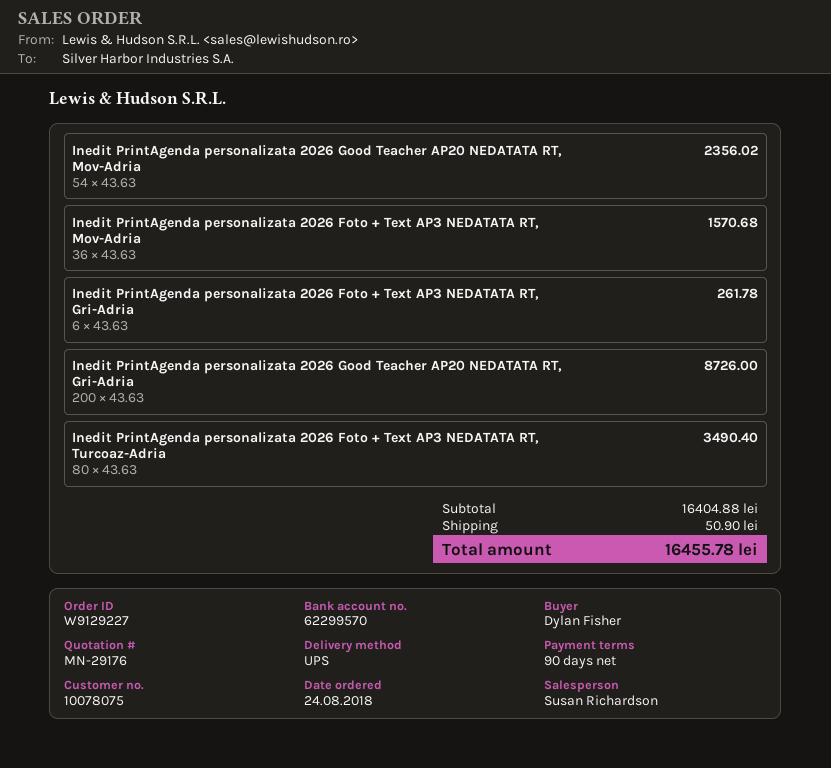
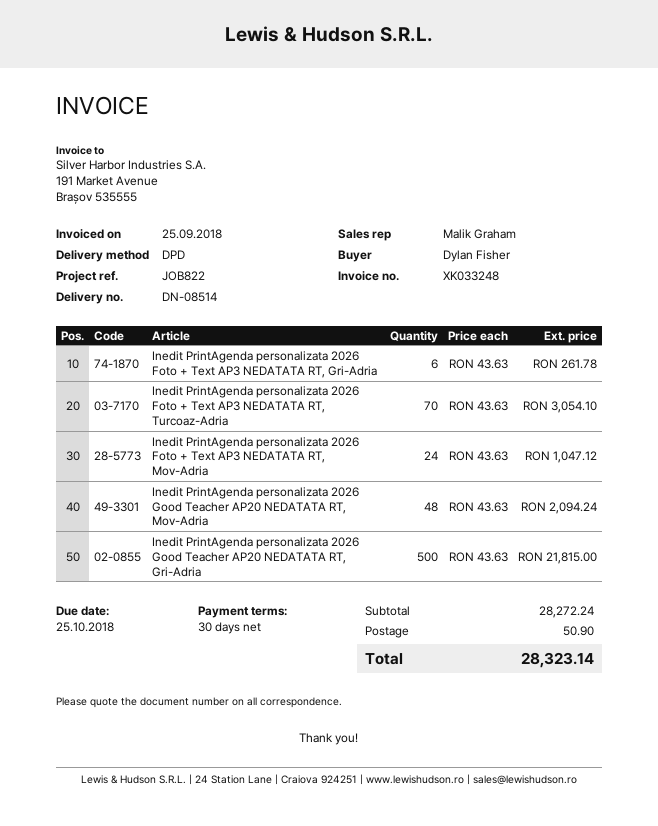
payment terms: 90 days -> 30 days
sales rep: Susan Richardson -> Malik Graham
shipping method: UPS -> DPD
Inedit PrintAgenda personalizata 2026 Good Teacher AP20 NEDATATA RT, Mov-Adria: 54 x 43.63 = 2356.02 -> 48 x 43.63 = 2094.24
Inedit PrintAgenda personalizata 2026 Foto + Text AP3 NEDATATA RT, Mov-Adria: 36 x 43.63 = 1570.68 -> 24 x 43.63 = 1047.12
Inedit PrintAgenda personalizata 2026 Good Teacher AP20 NEDATATA RT, Gri-Adria: 200 x 43.63 = 8726.00 -> 500 x 43.63 = 21815.00
Inedit PrintAgenda personalizata 2026 Foto + Text AP3 NEDATATA RT, Turcoaz-Adria: 80 x 43.63 = 3490.40 -> 70 x 43.63 = 3054.10
subtotal: 16404.88 -> 28272.24
total: 16455.78 -> 28323.14

